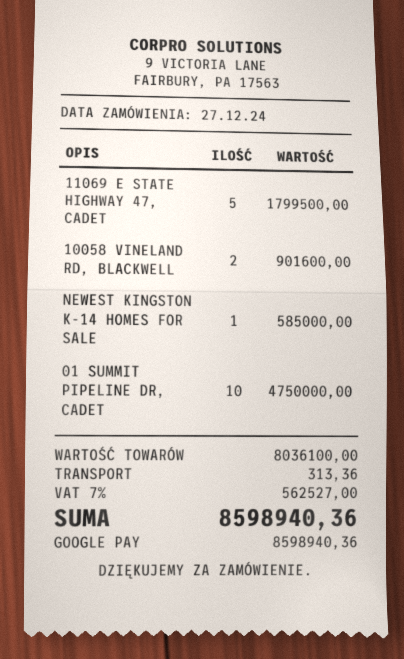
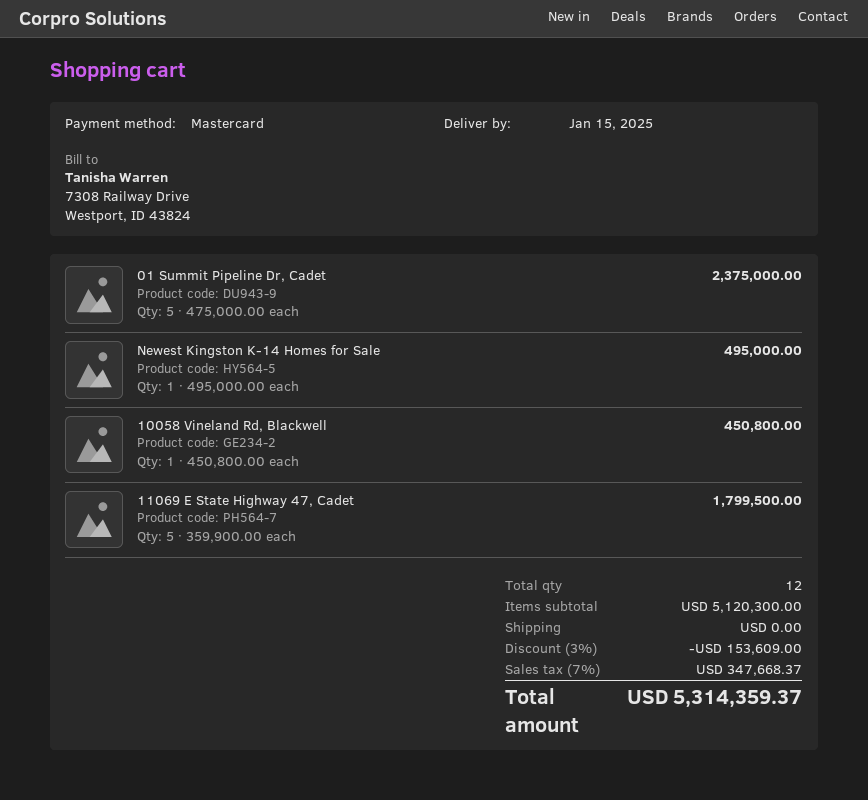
payment method: Google Pay -> Mastercard
10058 VINELAND RD, BLACKWELL: 2 for 901600.00 -> 1 for 450800.00
NEWEST KINGSTON K-14 HOMES FOR SALE: 1 for 585000.00 -> 1 for 495000.00
01 SUMMIT PIPELINE DR, CADET: 10 for 4750000.00 -> 5 for 2375000.00
subtotal: 8036100.00 -> 5120300.00
discount: none -> 3% = 153609.00
shipping: 313.36 -> 0.00
tax: 7% = 562527.00 -> 7% = 347668.37
total: 8598940.36 -> 5314359.37

